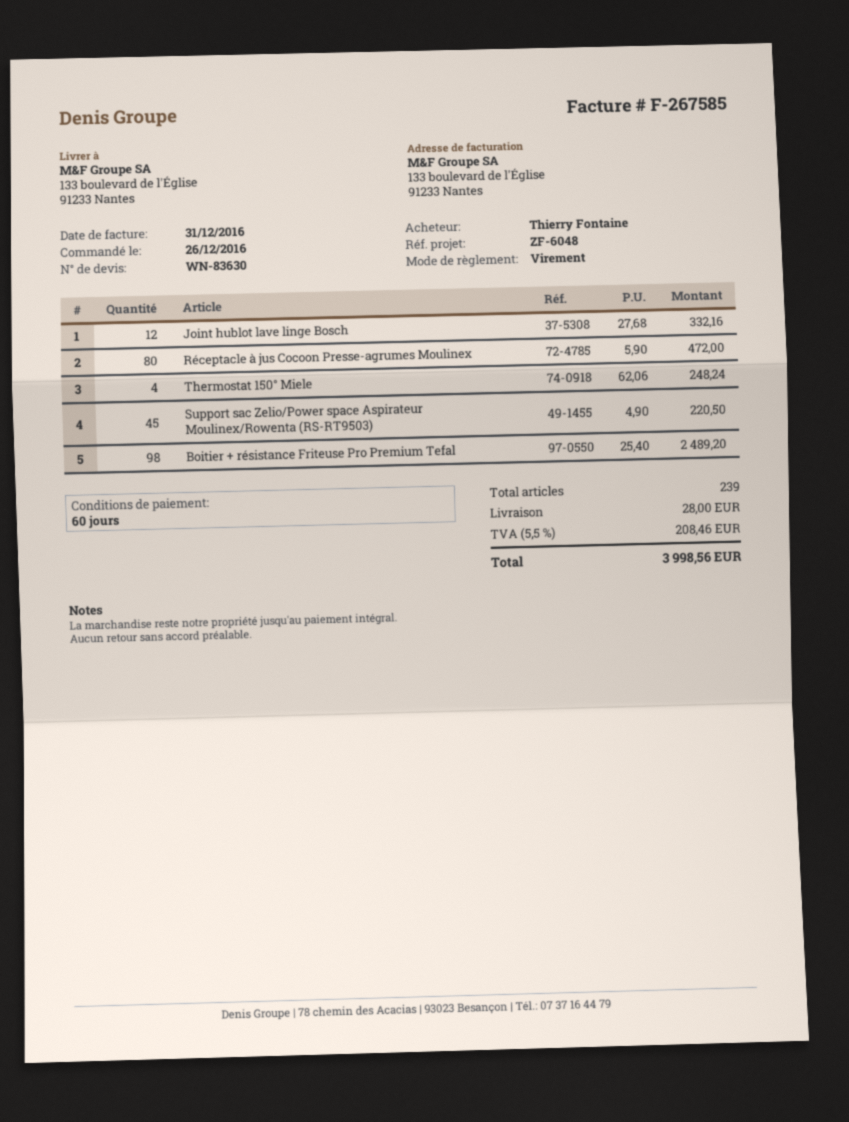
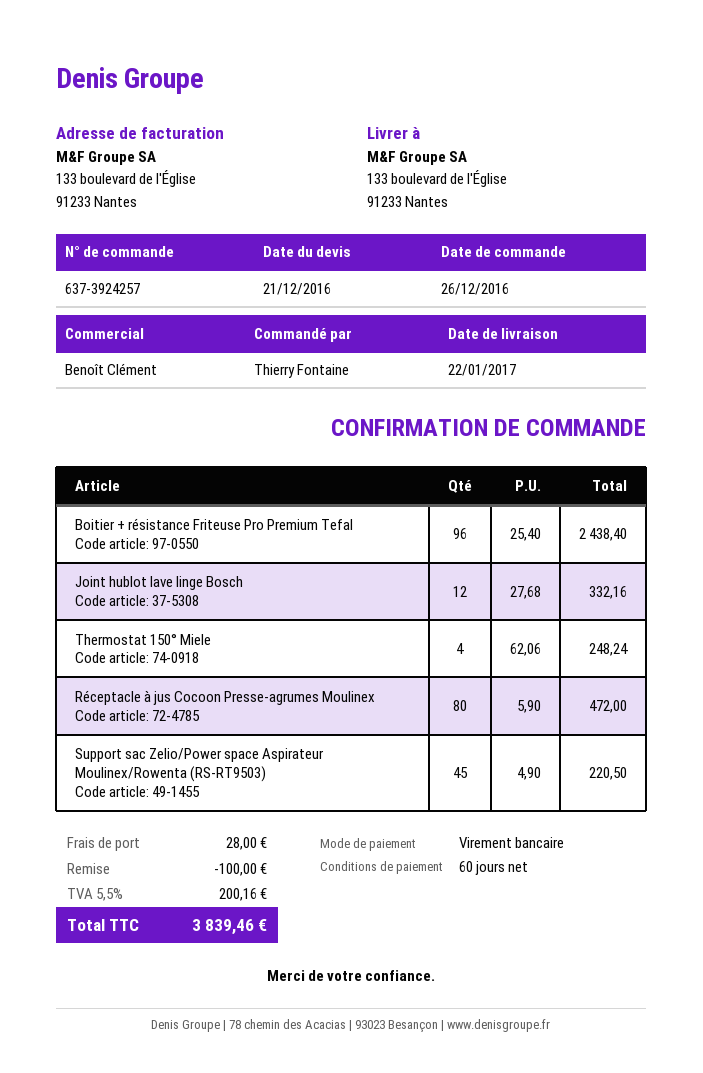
Boitier + résistance Friteuse Pro Premium Tefal: 98 x 25.40 = 2489.20 -> 96 x 25.40 = 2438.40
discount: none -> 100.00
tax: 5.5% = 208.46 -> 5.5% = 200.16
total: 3998.56 -> 3839.46

